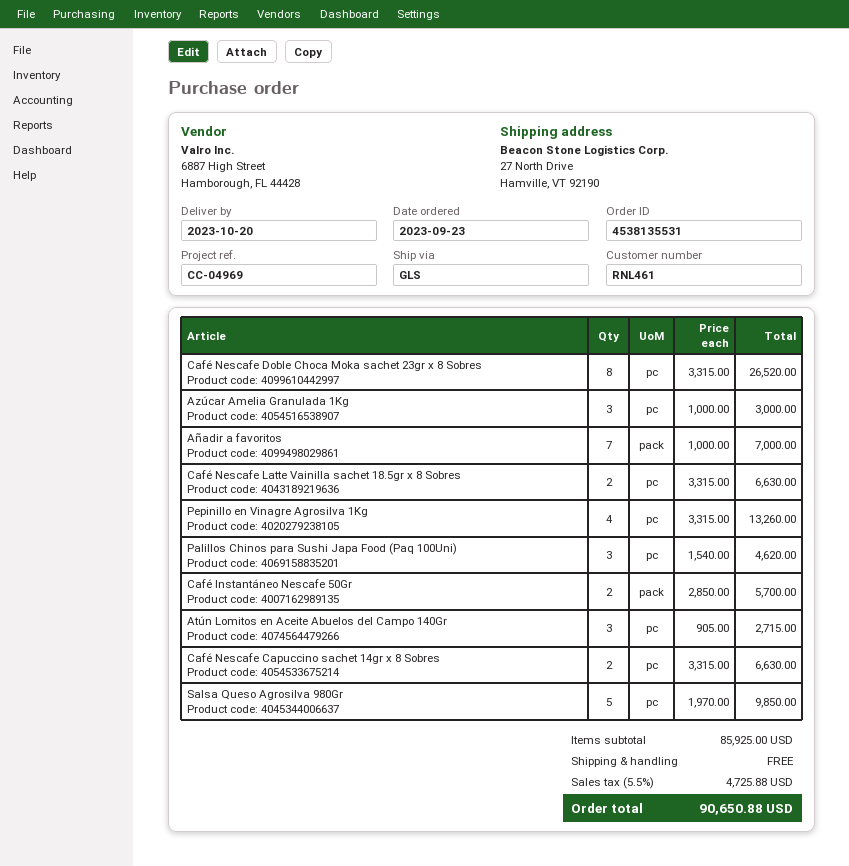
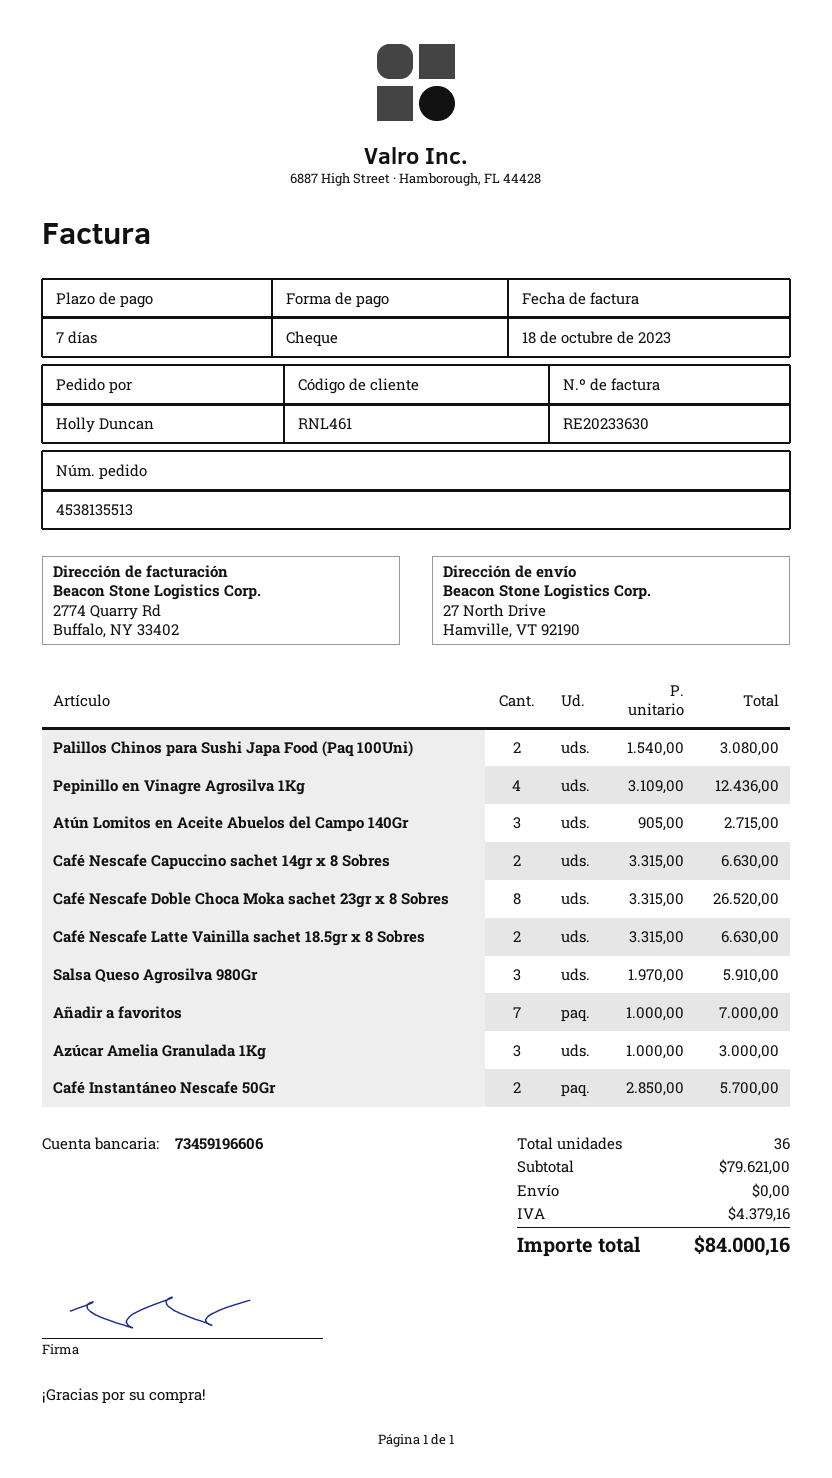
order number: 4538135531 -> 4538135513
Pepinillo en Vinagre Agrosilva 1Kg: 4 x 3315.00 = 13260.00 -> 4 x 3109.00 = 12436.00
Palillos Chinos para Sushi Japa Food (Paq 100Uni): 3 x 1540.00 = 4620.00 -> 2 x 1540.00 = 3080.00
Salsa Queso Agrosilva 980Gr: 5 x 1970.00 = 9850.00 -> 3 x 1970.00 = 5910.00
subtotal: 85925.00 -> 79621.00
tax: 4725.88 -> 4379.16
total: 90650.88 -> 84000.16

